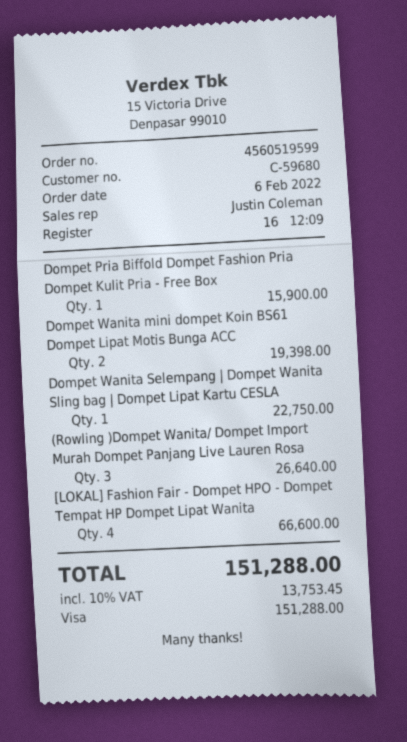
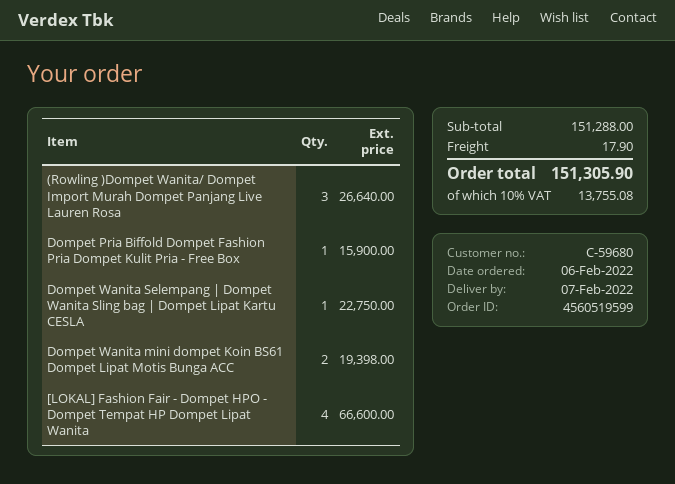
shipping: none -> 17.90
tax: 10% = 13753.45 -> 10% = 13755.08
total: 151288.00 -> 151305.90

